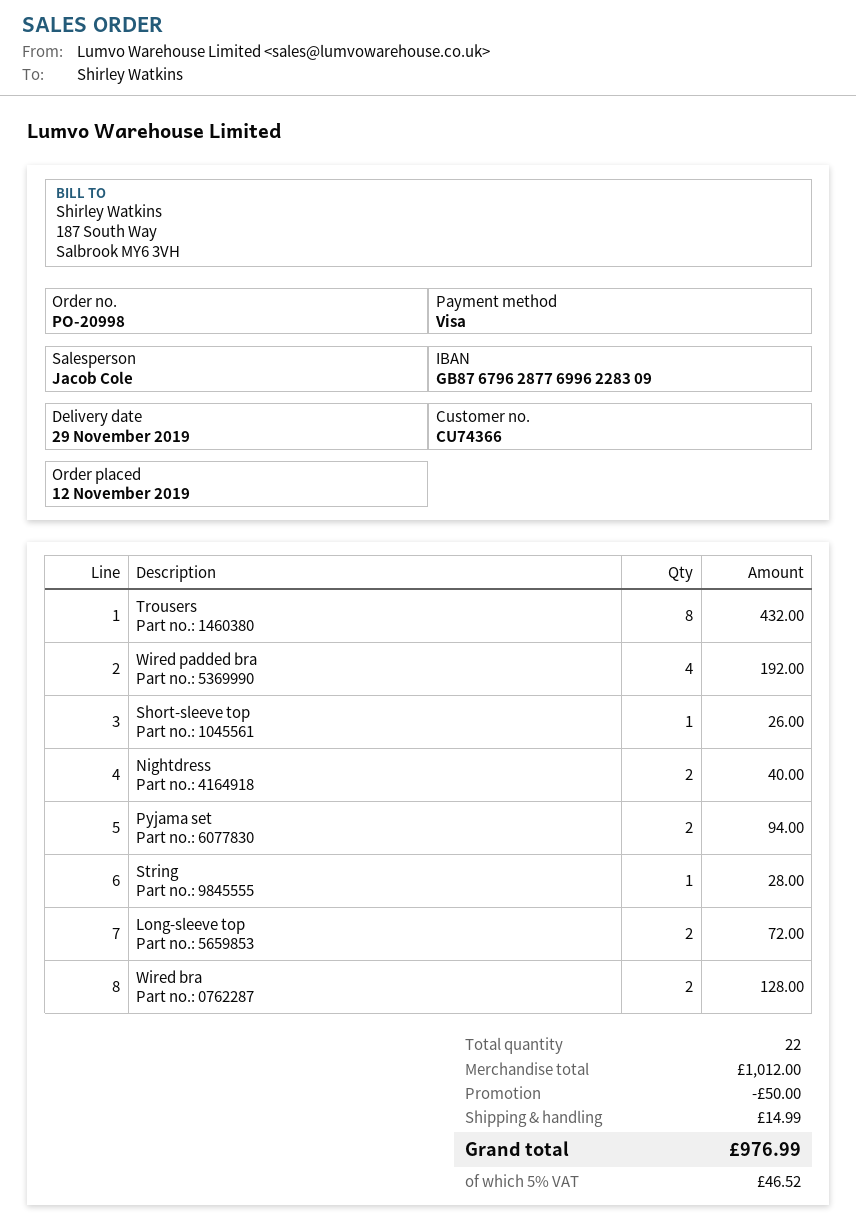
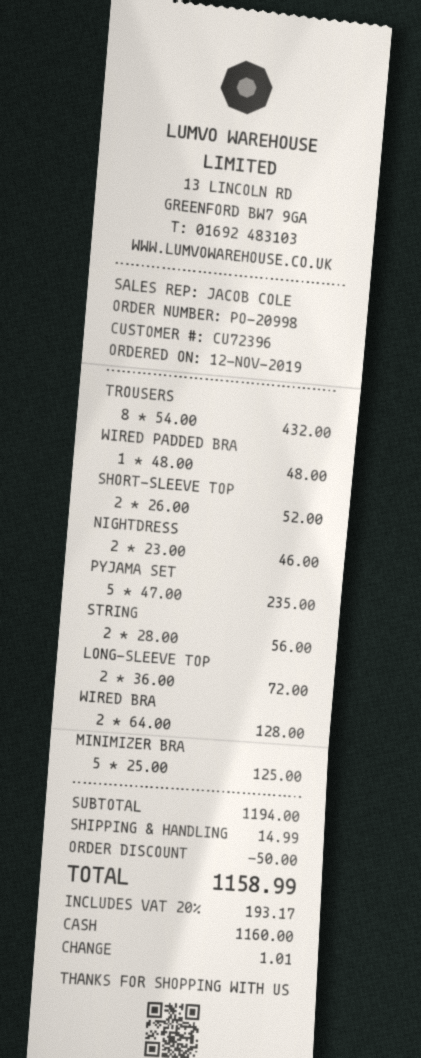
customer number: CU74366 -> CU72396
payment method: Visa -> cash
Wired padded bra: 4 for 192.00 -> 1 for 48.00
Short-sleeve top: 1 for 26.00 -> 2 for 52.00
Nightdress: 2 for 40.00 -> 2 for 46.00
Pyjama set: 2 for 94.00 -> 5 for 235.00
String: 1 for 28.00 -> 2 for 56.00
MINIMIZER BRA: none -> 5 for 125.00
subtotal: 1012.00 -> 1194.00
tax: 5% = 46.52 -> 20% = 193.17
total: 976.99 -> 1158.99

